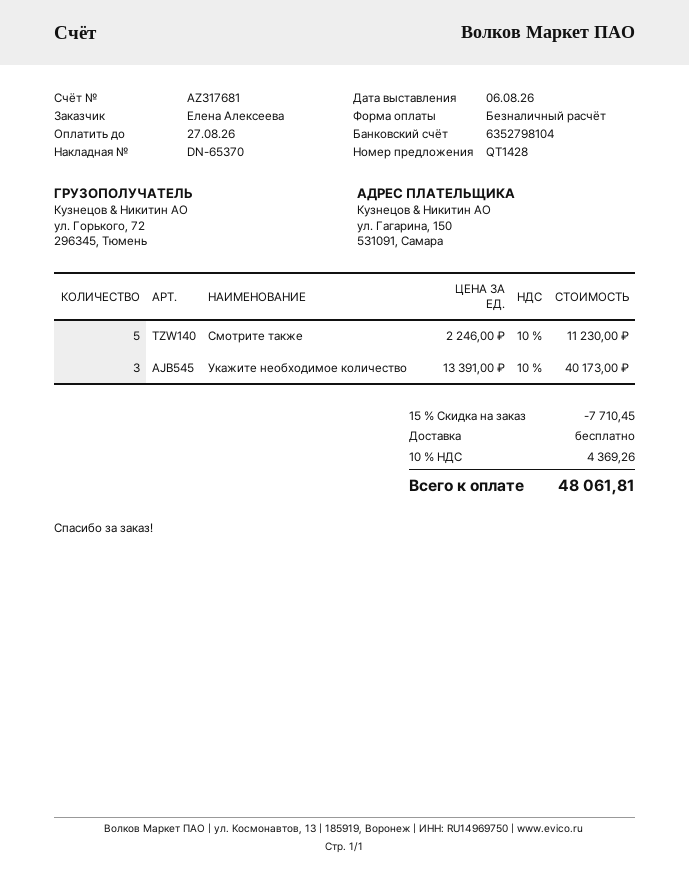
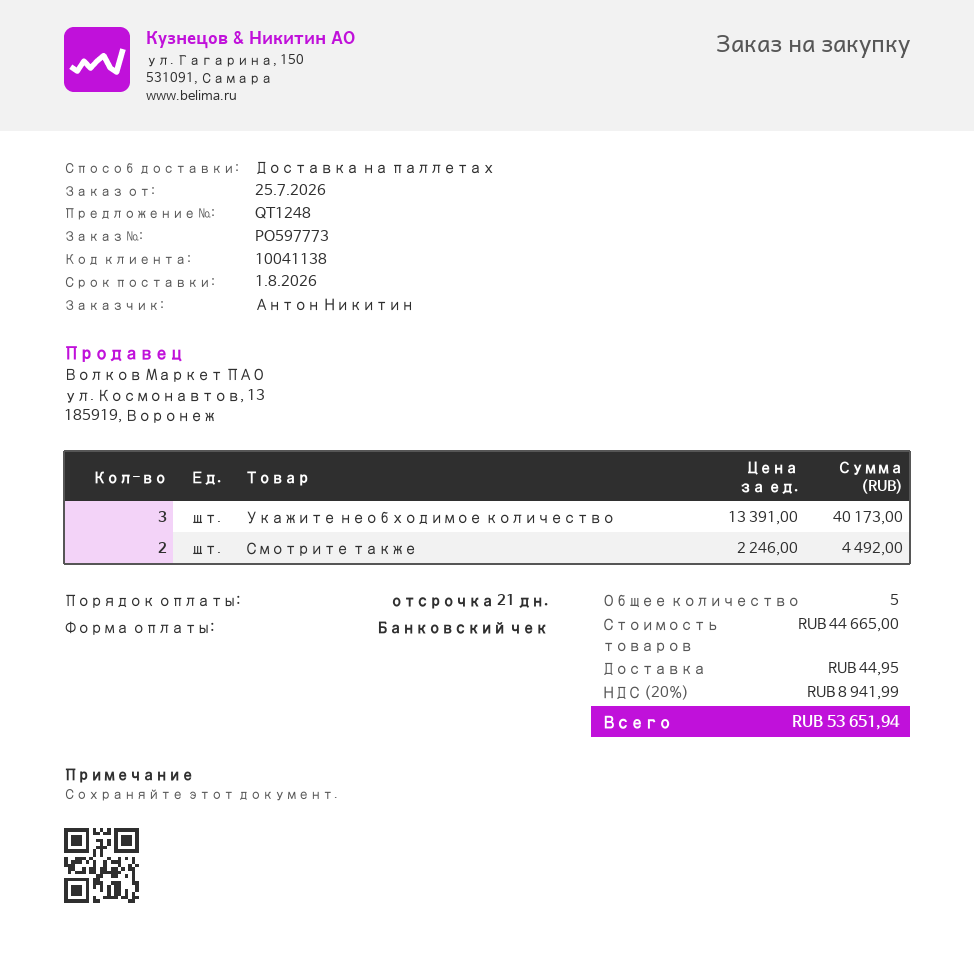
quote number: QT1428 -> QT1248
ordered by: Елена Алексеева -> Антон Никитин
payment method: bank transfer -> cheque
Смотрите также: 5 x 2246.00 = 11230.00 -> 2 x 2246.00 = 4492.00
discount: 15% = 7710.45 -> none
shipping: 0.00 -> 44.95
tax: 10% = 4369.26 -> 20% = 8941.99
total: 48061.81 -> 53651.94

